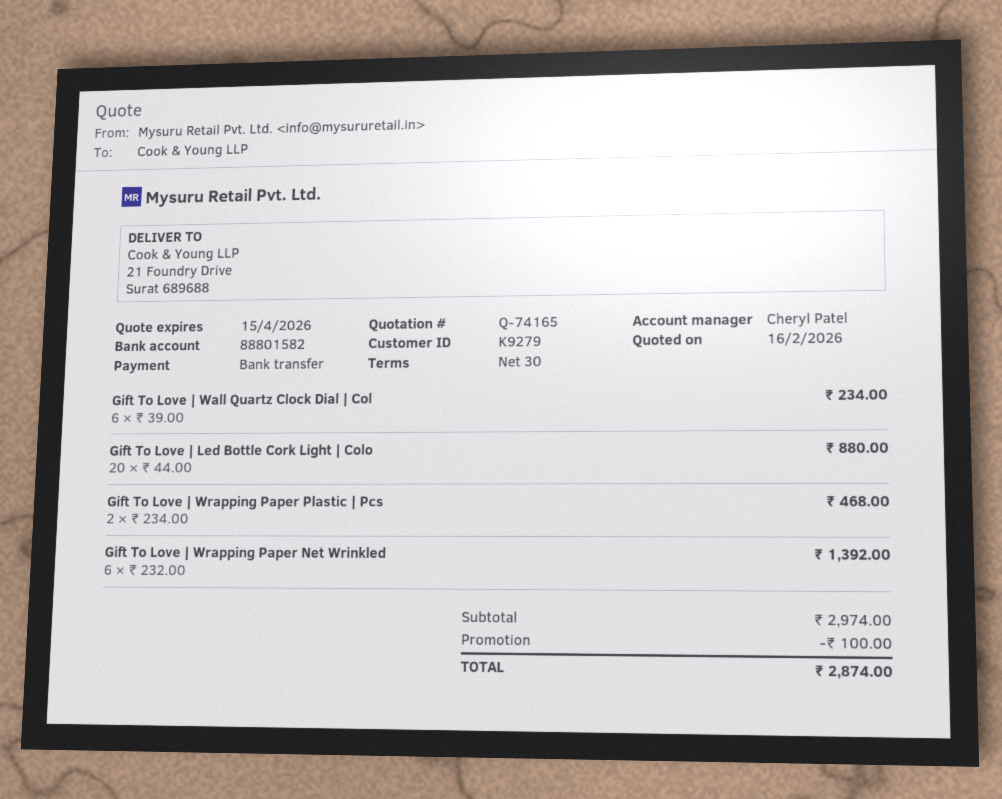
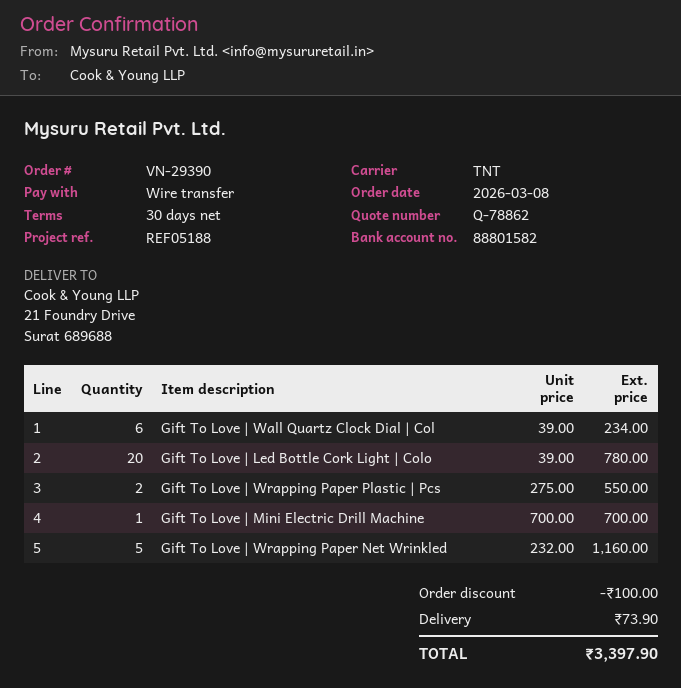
quote number: Q-74165 -> Q-78862
Gift To Love | Led Bottle Cork Light | Colo: 20 x 44.00 = 880.00 -> 20 x 39.00 = 780.00
Gift To Love | Wrapping Paper Plastic | Pcs: 2 x 234.00 = 468.00 -> 2 x 275.00 = 550.00
Gift To Love | Wrapping Paper Net Wrinkled: 6 x 232.00 = 1392.00 -> 5 x 232.00 = 1160.00
Gift To Love | Mini Electric Drill Machine: none -> 1 x 700.00 = 700.00
shipping: none -> 73.90
total: 2874.00 -> 3397.90

